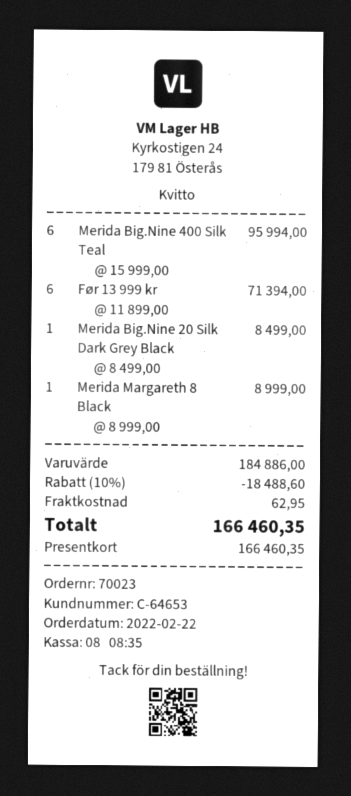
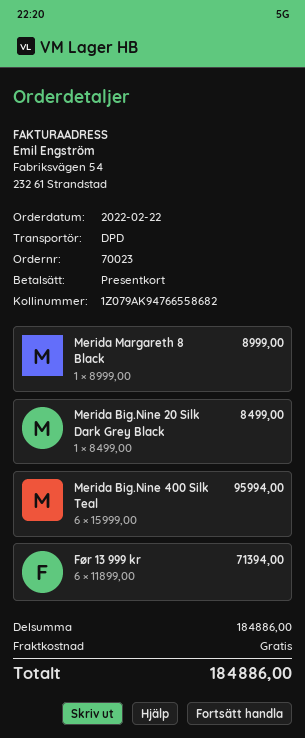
discount: 10% = 18488.60 -> none
shipping: 62.95 -> 0.00
total: 166460.35 -> 184886.00

